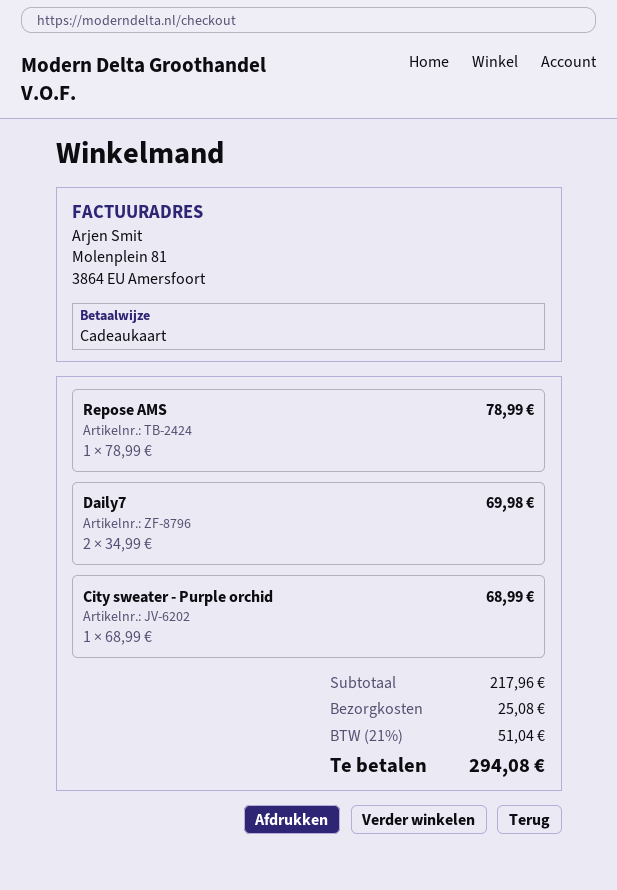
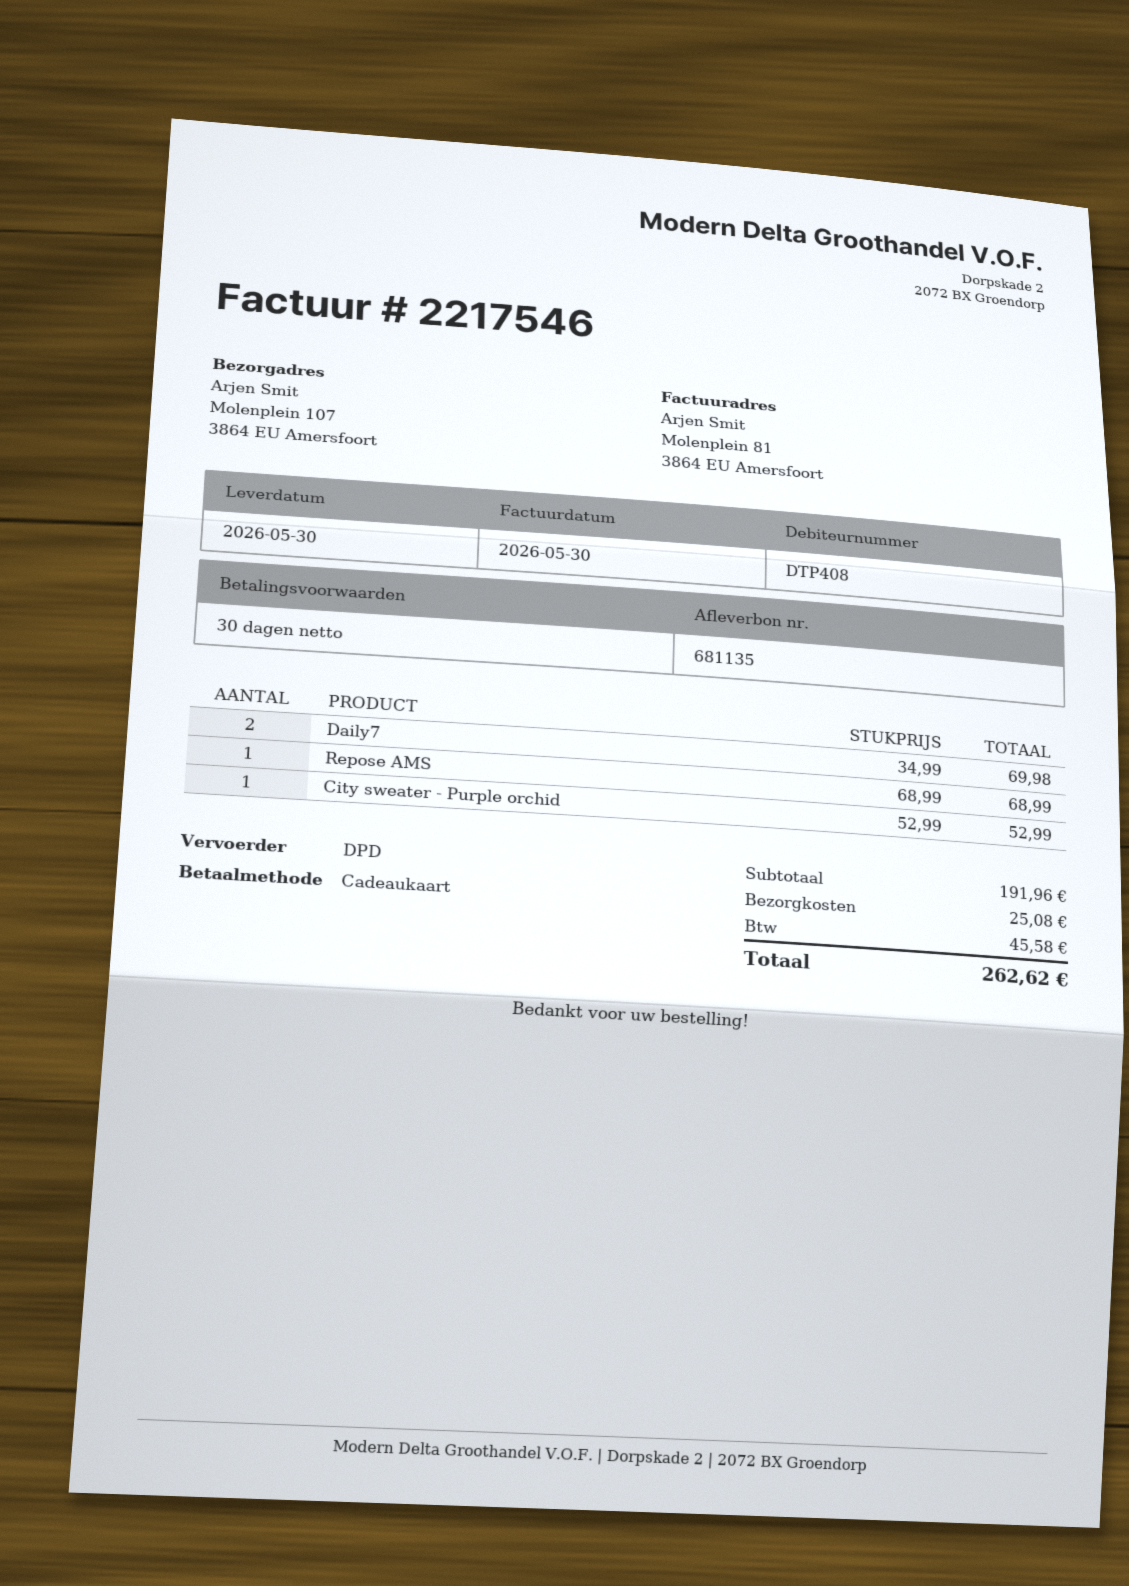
Repose AMS: 1 x 78.99 = 78.99 -> 1 x 68.99 = 68.99
City sweater - Purple orchid: 1 x 68.99 = 68.99 -> 1 x 52.99 = 52.99
subtotal: 217.96 -> 191.96
tax: 51.04 -> 45.58
total: 294.08 -> 262.62

